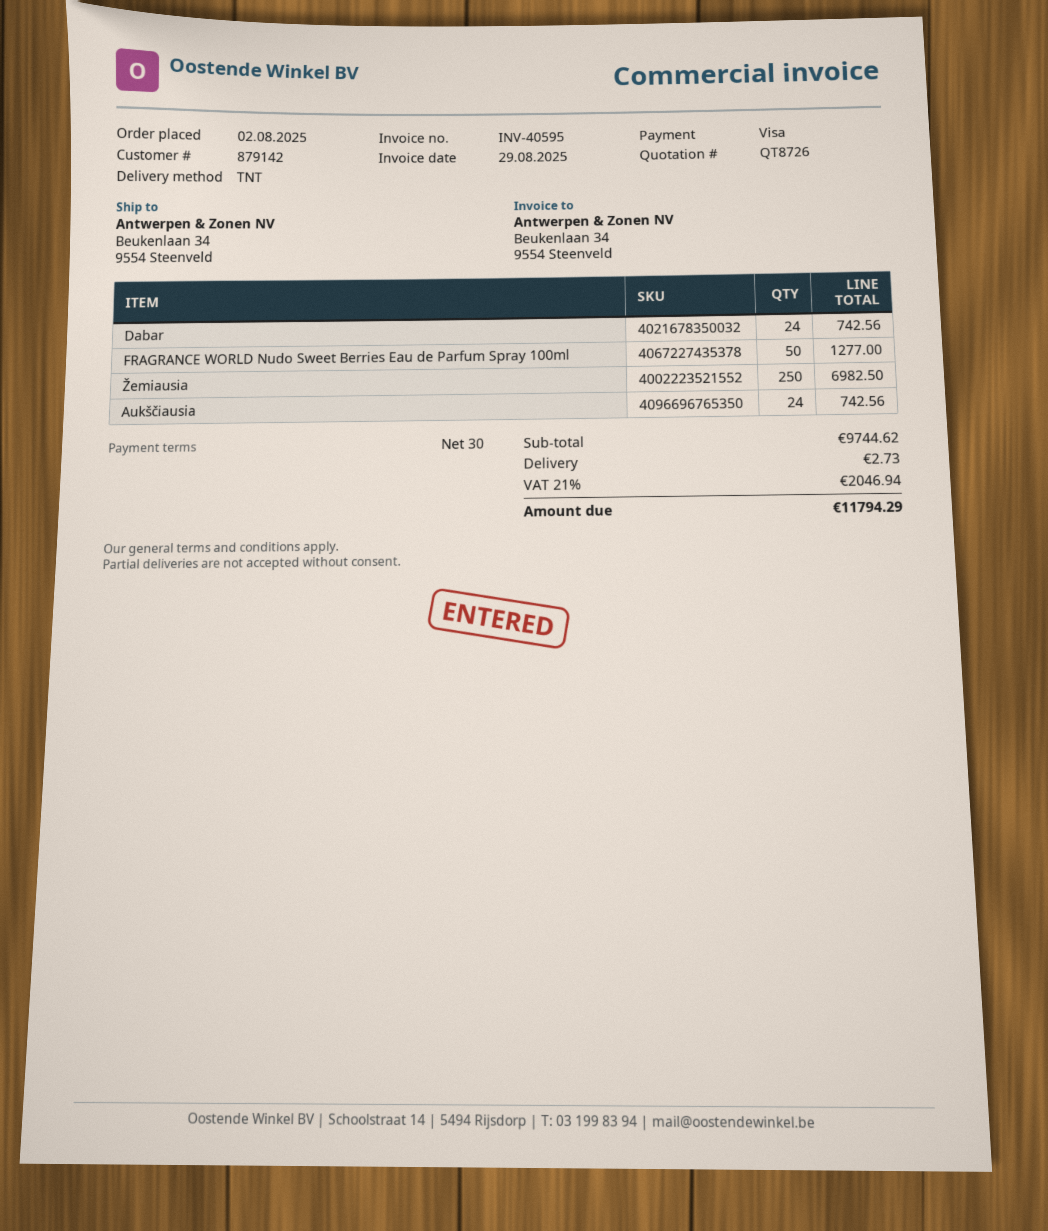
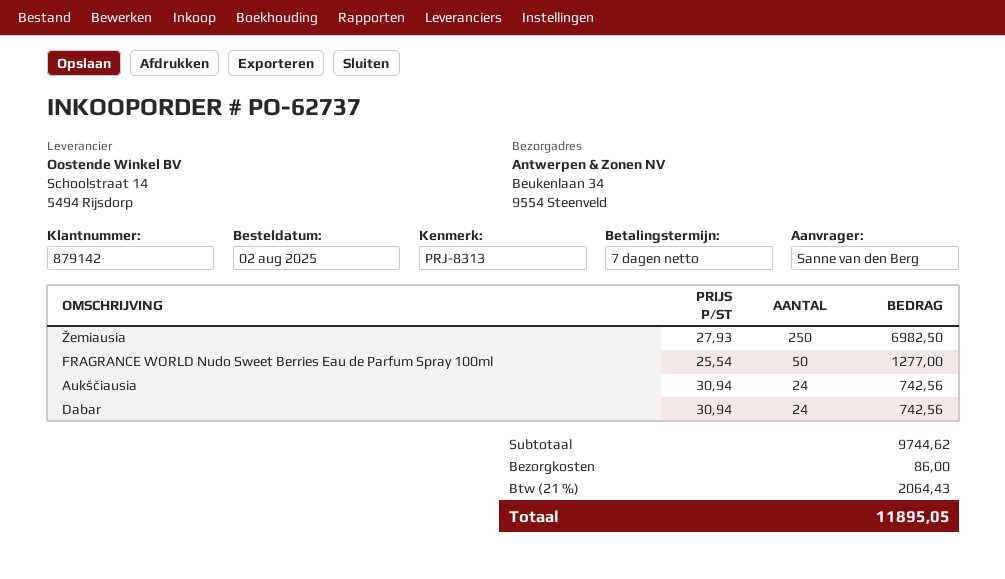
payment terms: 30 days -> 7 days
shipping: 2.73 -> 86.00
tax: 21% = 2046.94 -> 21% = 2064.43
total: 11794.29 -> 11895.05

